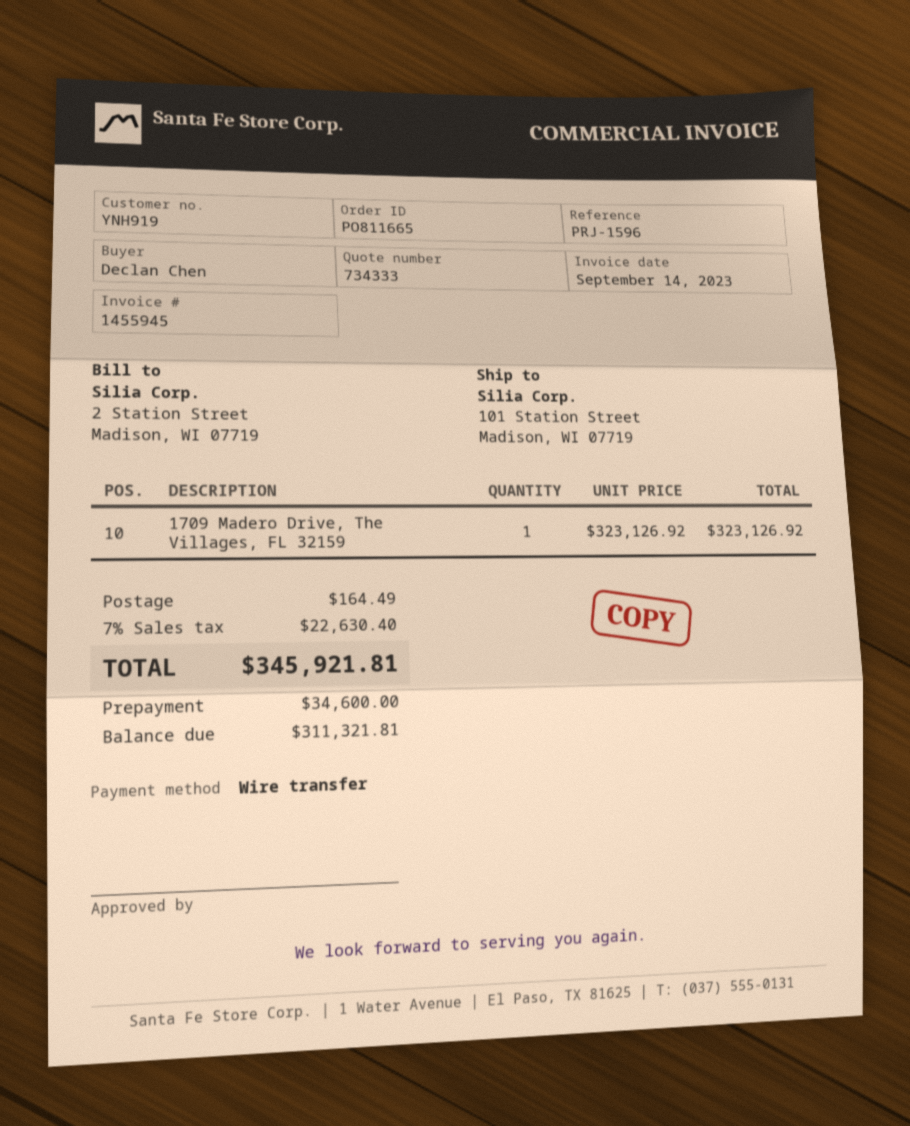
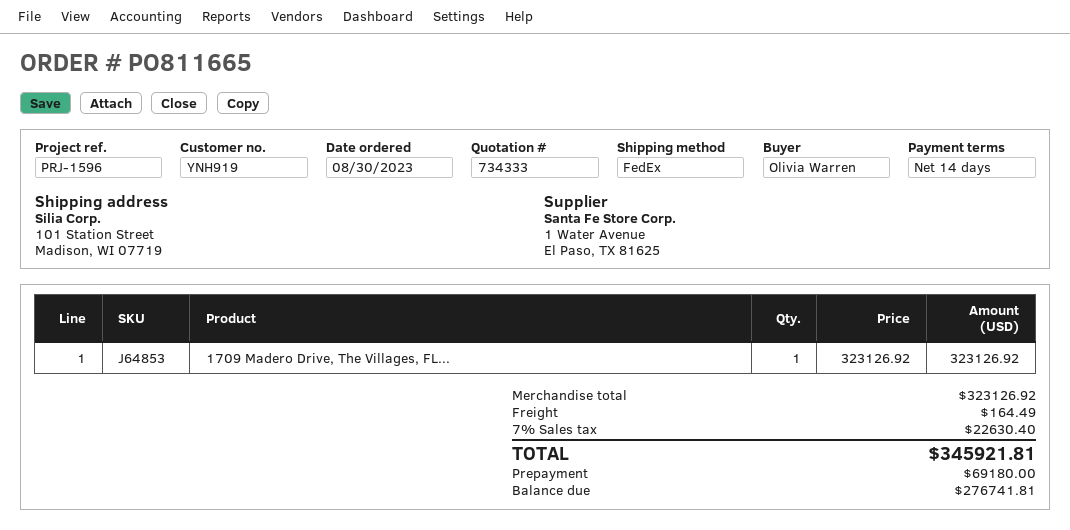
ordered by: Declan Chen -> Olivia Warren
deposit: 34600.00 -> 69180.00
balance: 311321.81 -> 276741.81

